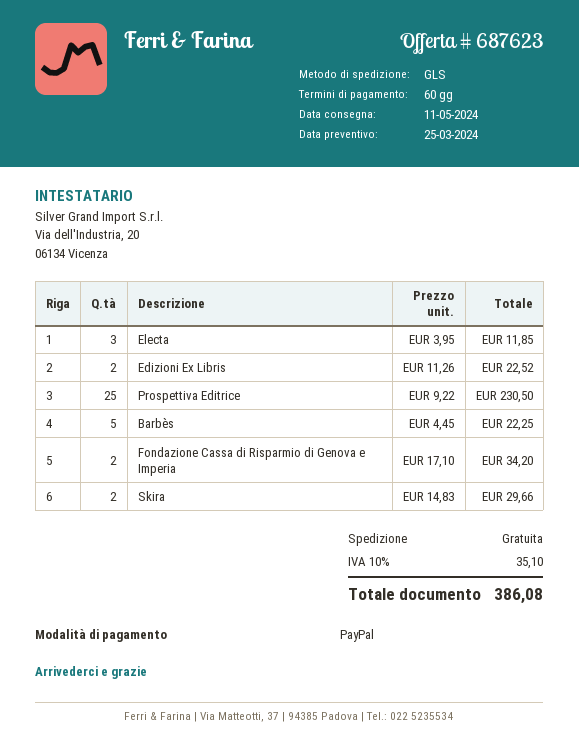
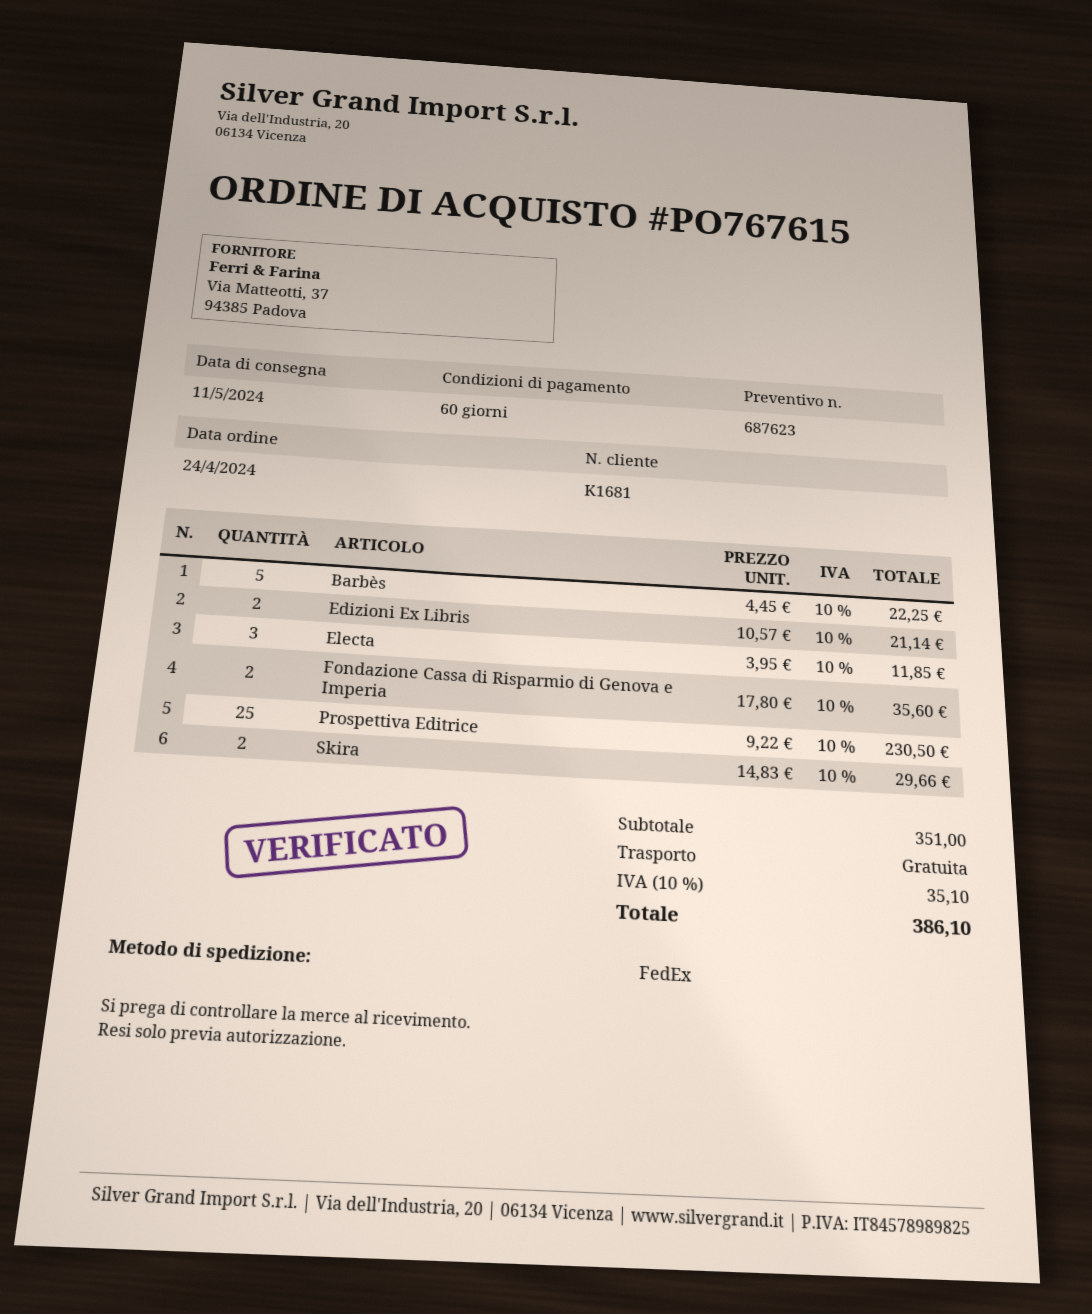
shipping method: GLS -> FedEx
Edizioni Ex Libris: 2 x 11.26 = 22.52 -> 2 x 10.57 = 21.14
Fondazione Cassa di Risparmio di Genova e Imperia: 2 x 17.10 = 34.20 -> 2 x 17.80 = 35.60
total: 386.08 -> 386.10

